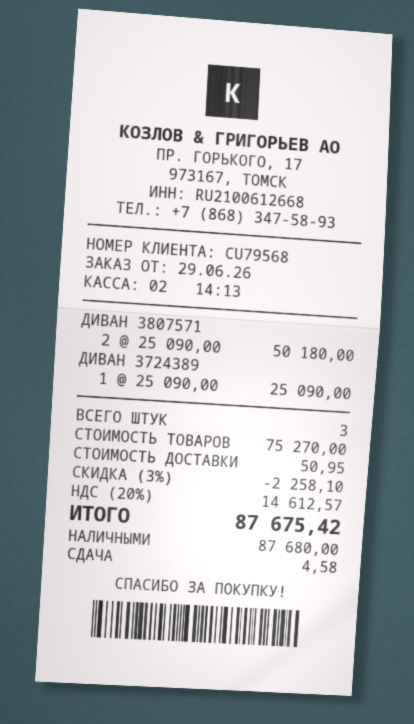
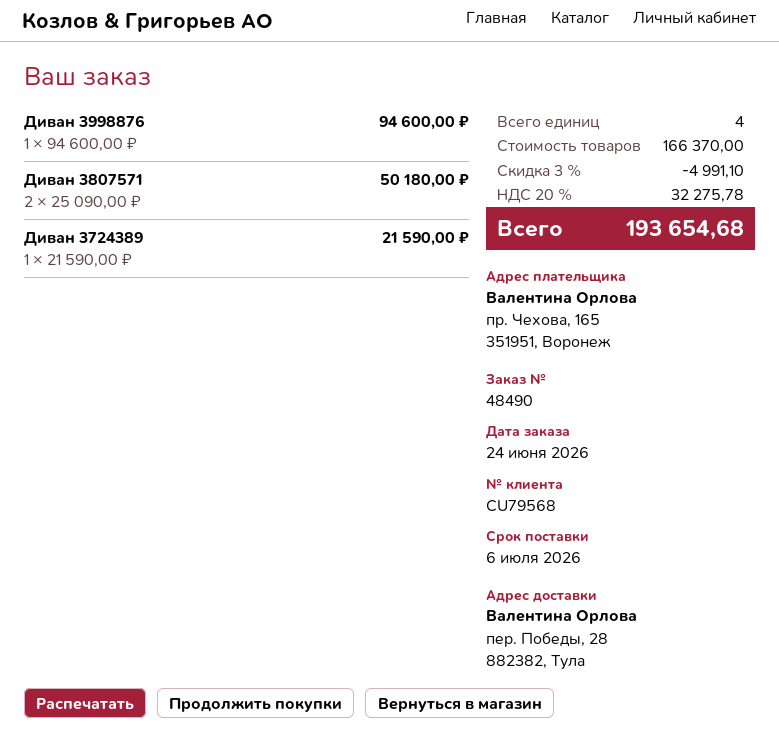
order date: 2026-06-29 -> 2026-06-24
ДИВАН 3724389: 1 x 25090.00 = 25090.00 -> 1 x 21590.00 = 21590.00
Диван 3998876: none -> 1 x 94600.00 = 94600.00
total quantity: 3 -> 4
subtotal: 75270.00 -> 166370.00
discount: 3% = 2258.10 -> 3% = 4991.10
shipping: 50.95 -> none
tax: 20% = 14612.57 -> 20% = 32275.78
total: 87675.42 -> 193654.68

